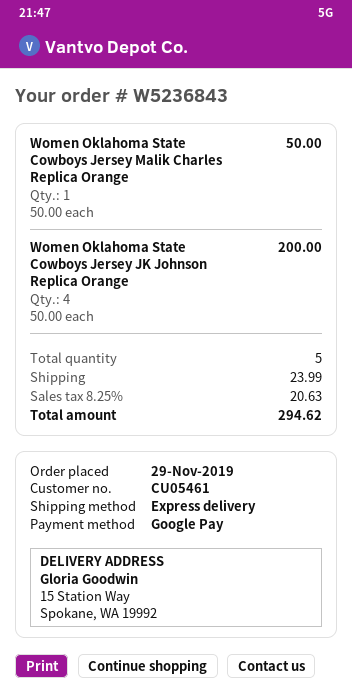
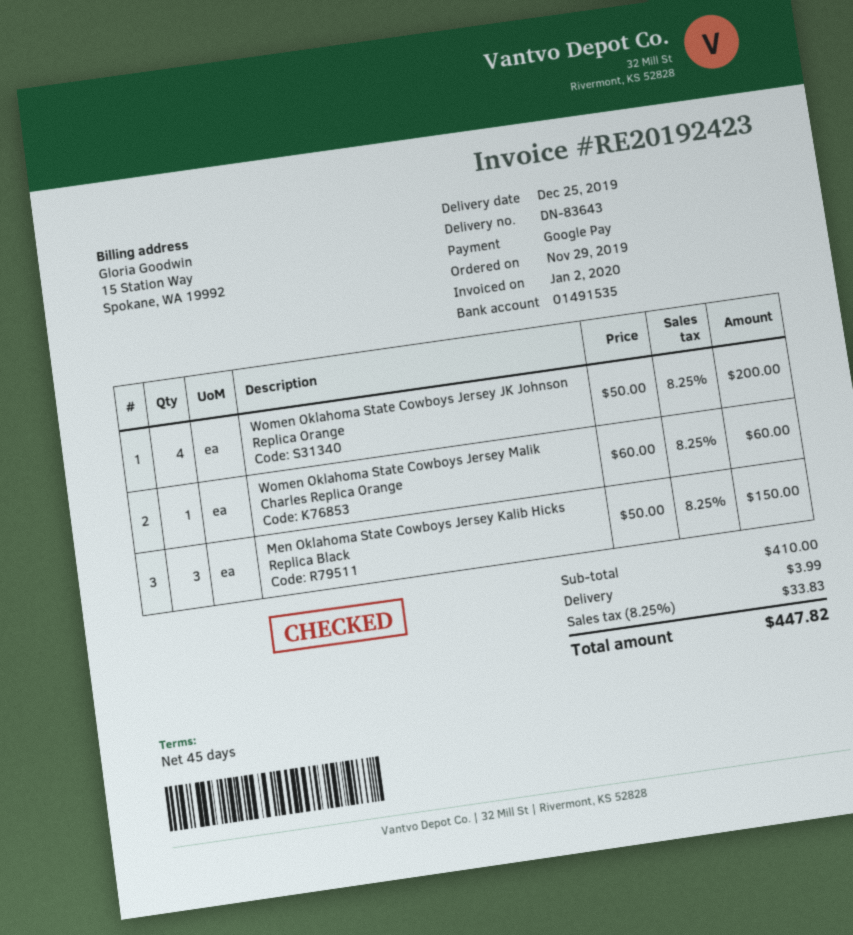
Women Oklahoma State Cowboys Jersey Malik Charles Replica Orange: 1 x 50.00 = 50.00 -> 1 x 60.00 = 60.00
Men Oklahoma State Cowboys Jersey Kalib Hicks Replica Black: none -> 3 x 50.00 = 150.00
shipping: 23.99 -> 3.99
tax: 8.25% = 20.63 -> 8.25% = 33.83
total: 294.62 -> 447.82

